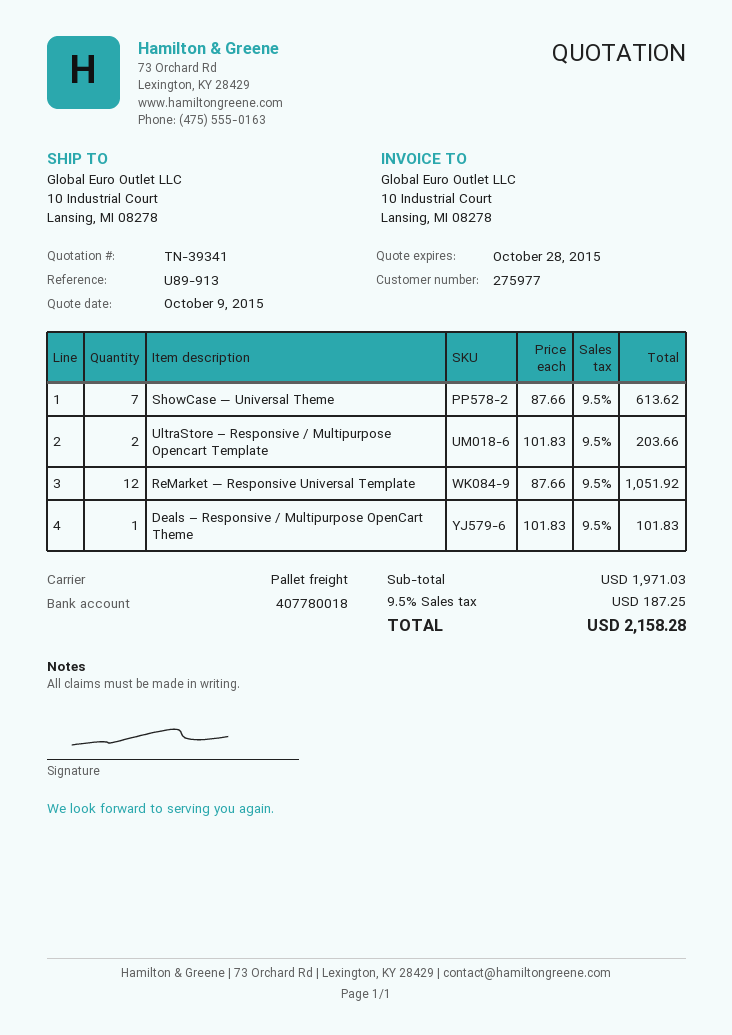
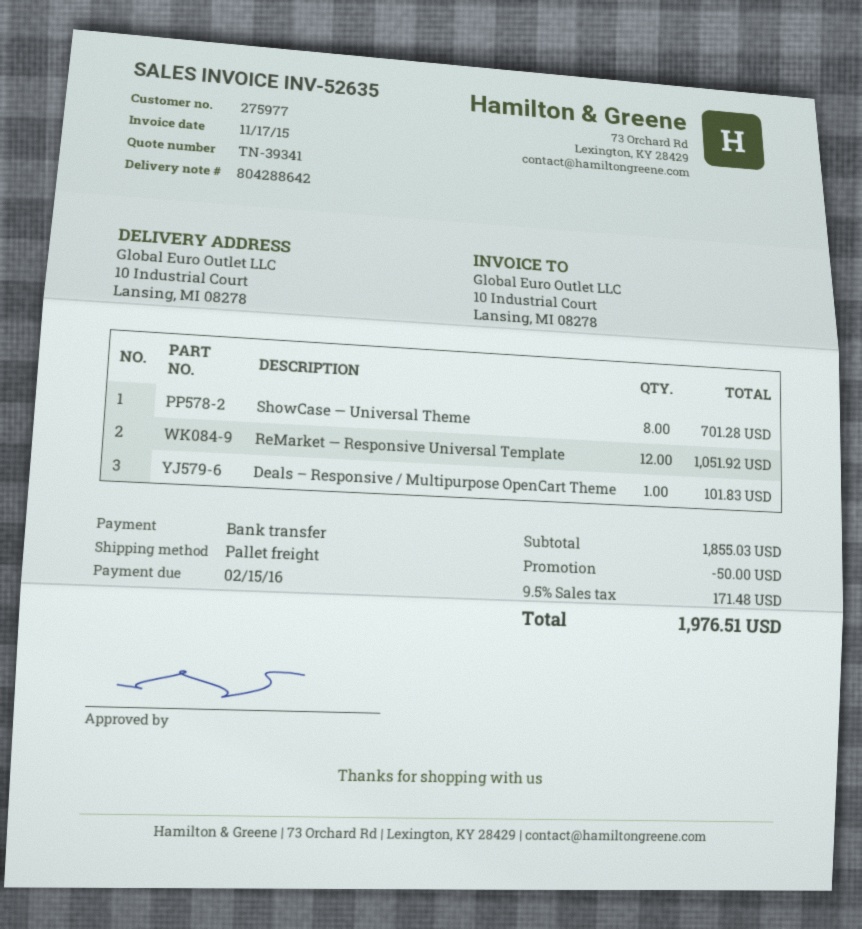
ShowCase — Universal Theme: 7 for 613.62 -> 8 for 701.28
UltraStore – Responsive / Multipurpose Opencart Template: 2 for 203.66 -> none
subtotal: 1971.03 -> 1855.03
discount: none -> 50.00
tax: 9.5% = 187.25 -> 9.5% = 171.48
total: 2158.28 -> 1976.51

